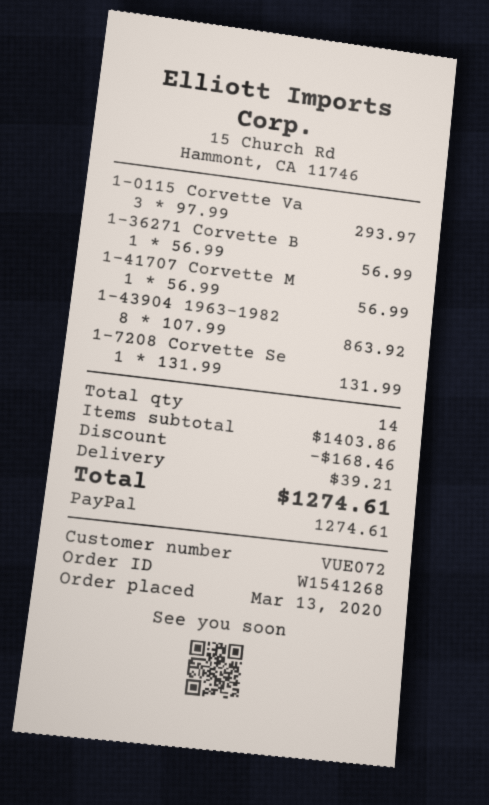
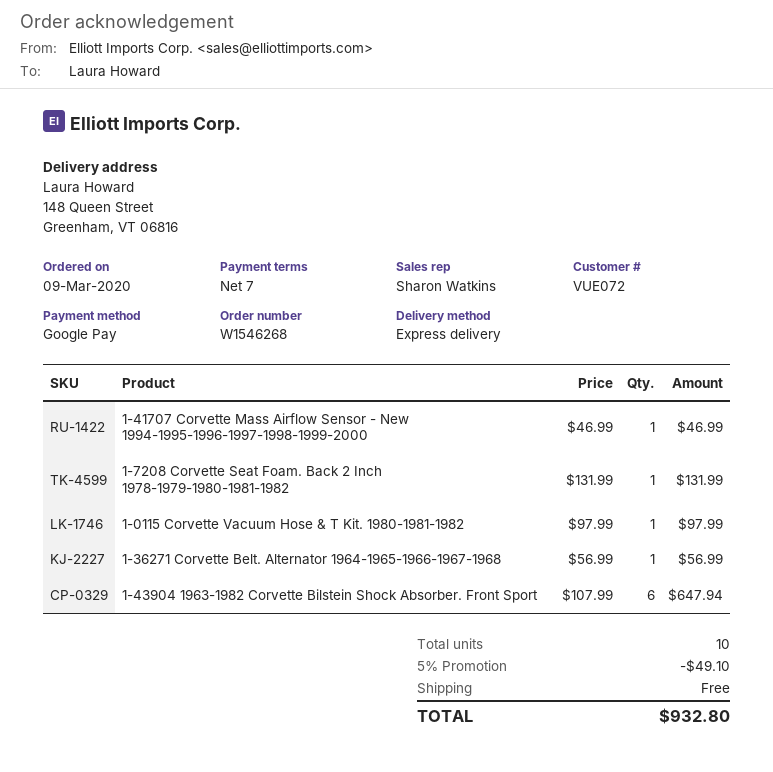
order number: W1541268 -> W1546268
order date: 2020-03-13 -> 2020-03-09
payment method: PayPal -> Google Pay
1-0115 Corvette Va: 3 x 97.99 = 293.97 -> 1 x 97.99 = 97.99
1-41707 Corvette M: 1 x 56.99 = 56.99 -> 1 x 46.99 = 46.99
1-43904 1963-1982: 8 x 107.99 = 863.92 -> 6 x 107.99 = 647.94
total quantity: 14 -> 10
discount: 168.46 -> 49.10
shipping: 39.21 -> 0.00
total: 1274.61 -> 932.80

